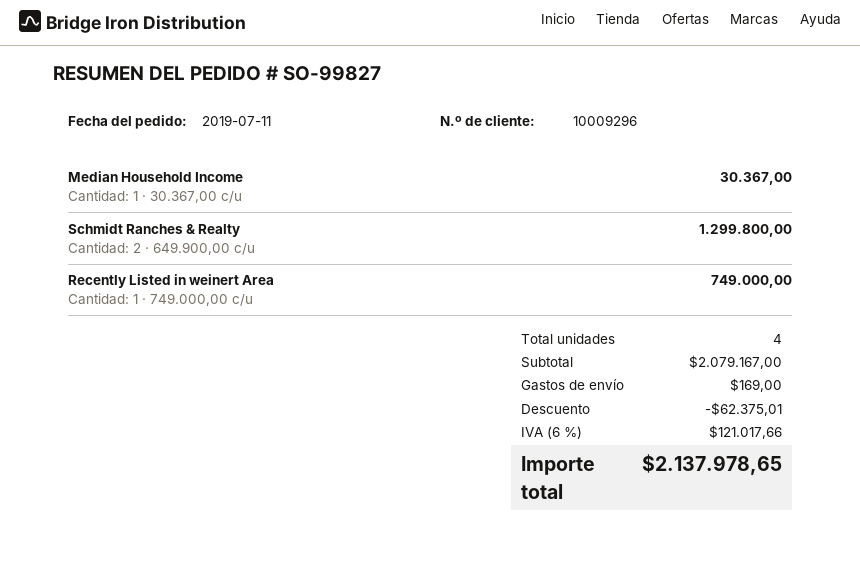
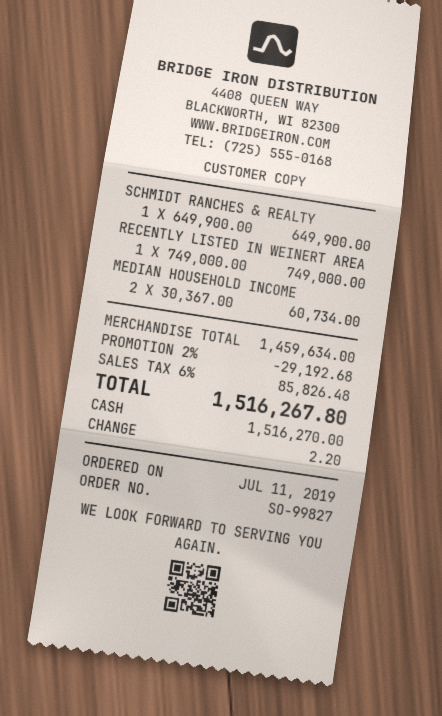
Median Household Income: 1 x 30367.00 = 30367.00 -> 2 x 30367.00 = 60734.00
Schmidt Ranches & Realty: 2 x 649900.00 = 1299800.00 -> 1 x 649900.00 = 649900.00
subtotal: 2079167.00 -> 1459634.00
discount: 62375.01 -> 29192.68
shipping: 169.00 -> none
tax: 6% = 121017.66 -> 6% = 85826.48
total: 2137978.65 -> 1516267.80

